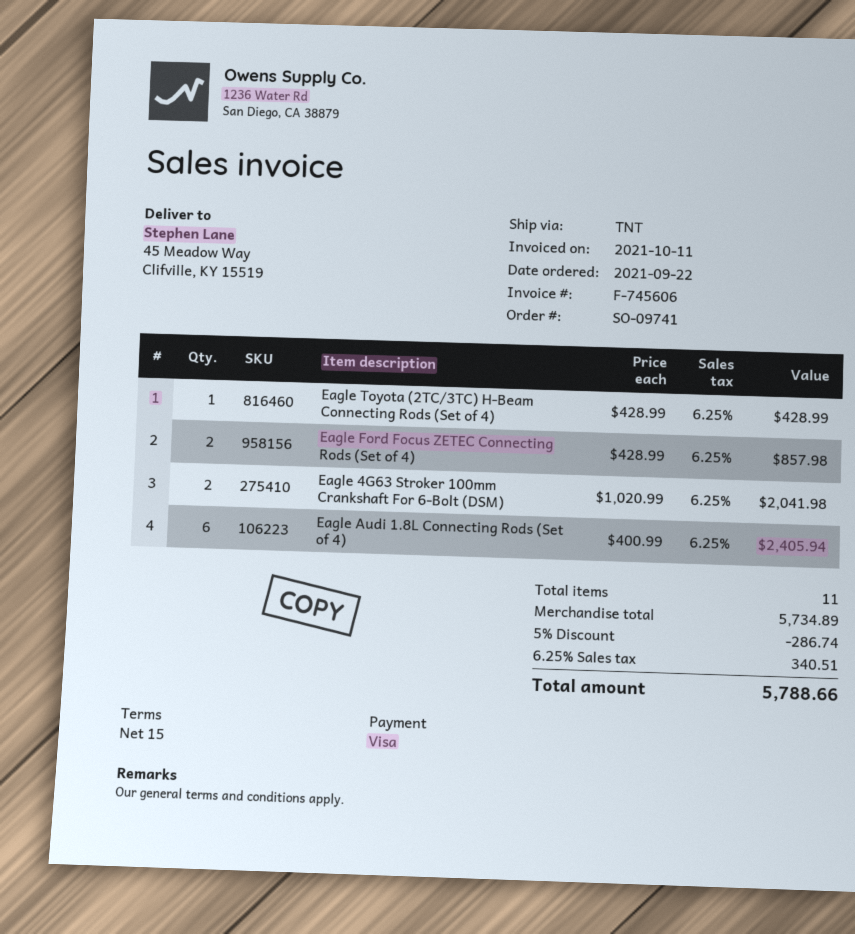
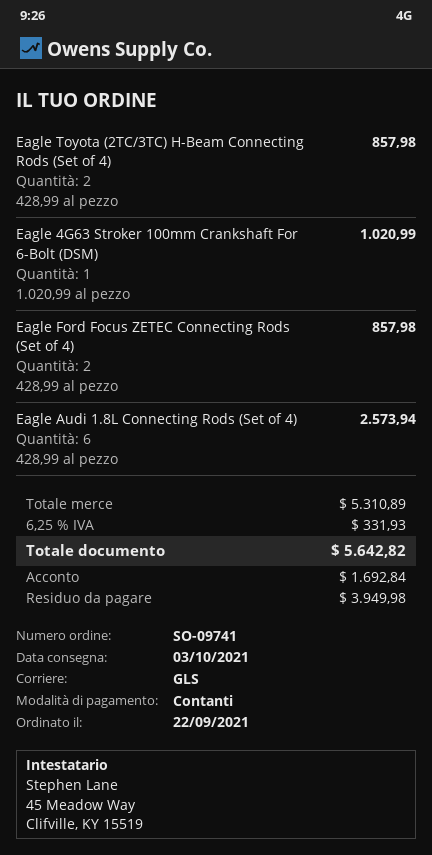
payment method: Visa -> cash
shipping method: TNT -> GLS
Eagle Toyota (2TC/3TC) H-Beam Connecting Rods (Set of 4): 1 x 428.99 = 428.99 -> 2 x 428.99 = 857.98
Eagle 4G63 Stroker 100mm Crankshaft For 6-Bolt (DSM): 2 x 1020.99 = 2041.98 -> 1 x 1020.99 = 1020.99
Eagle Audi 1.8L Connecting Rods (Set of 4): 6 x 400.99 = 2405.94 -> 6 x 428.99 = 2573.94
subtotal: 5734.89 -> 5310.89
discount: 5% = 286.74 -> none
tax: 6.25% = 340.51 -> 6.25% = 331.93
total: 5788.66 -> 5642.82

